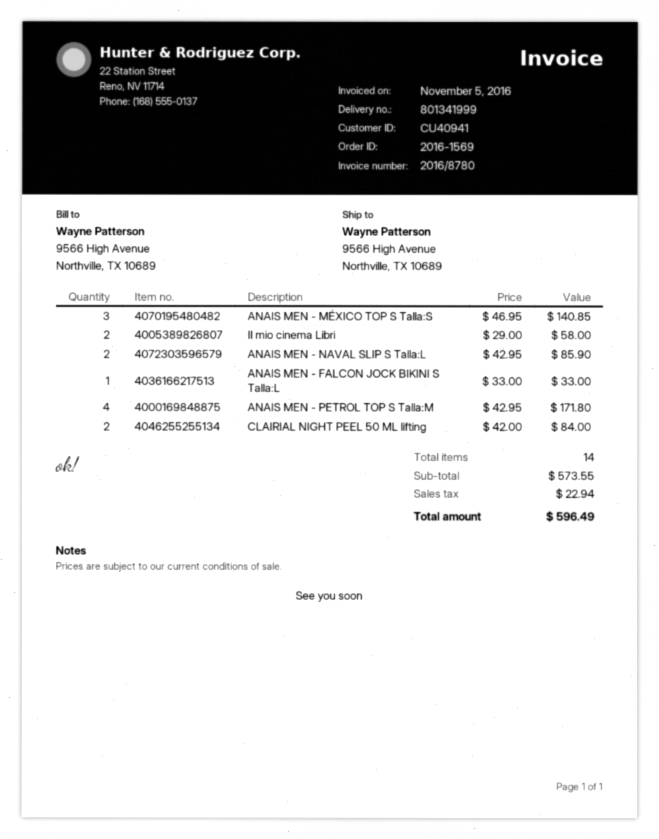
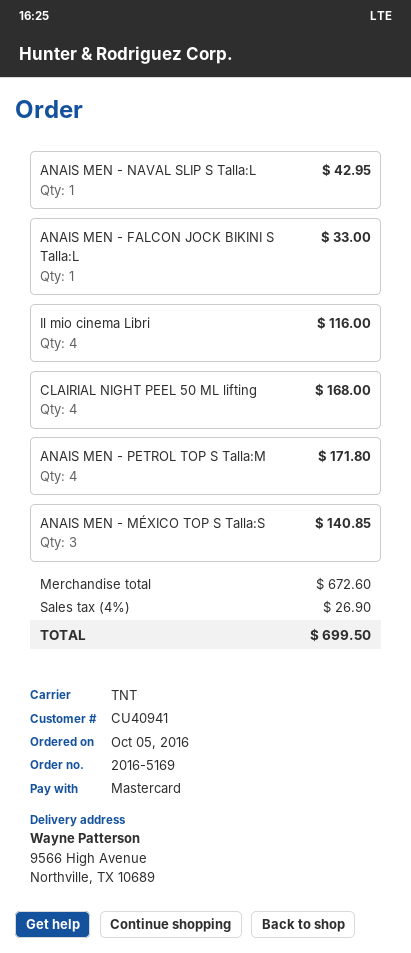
order number: 2016-1569 -> 2016-5169
Il mio cinema Libri: 2 for 58.00 -> 4 for 116.00
ANAIS MEN - NAVAL SLIP S Talla:L: 2 for 85.90 -> 1 for 42.95
CLAIRIAL NIGHT PEEL 50 ML lifting: 2 for 84.00 -> 4 for 168.00
subtotal: 573.55 -> 672.60
tax: 22.94 -> 26.90
total: 596.49 -> 699.50

